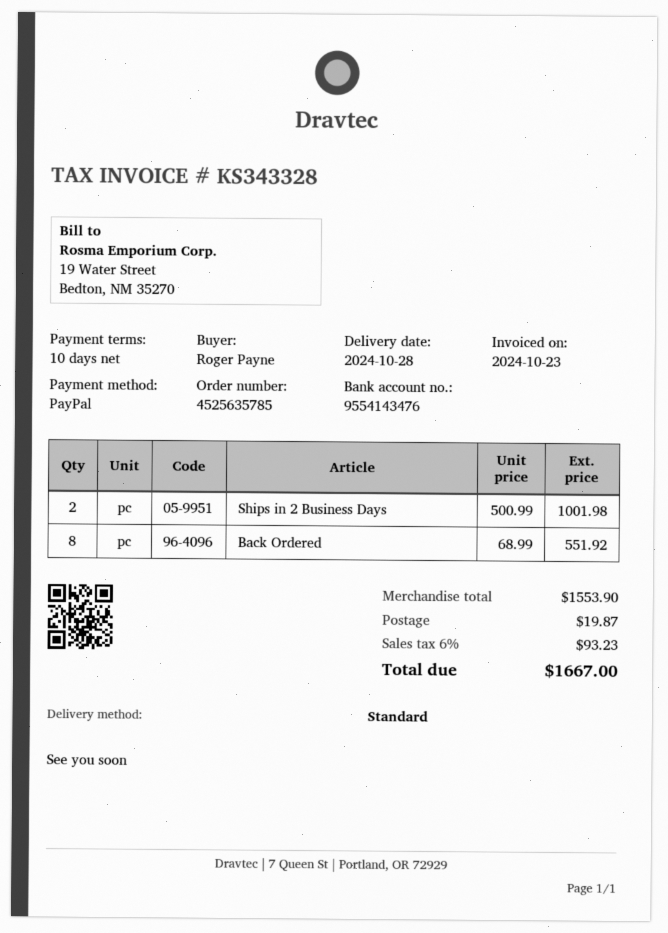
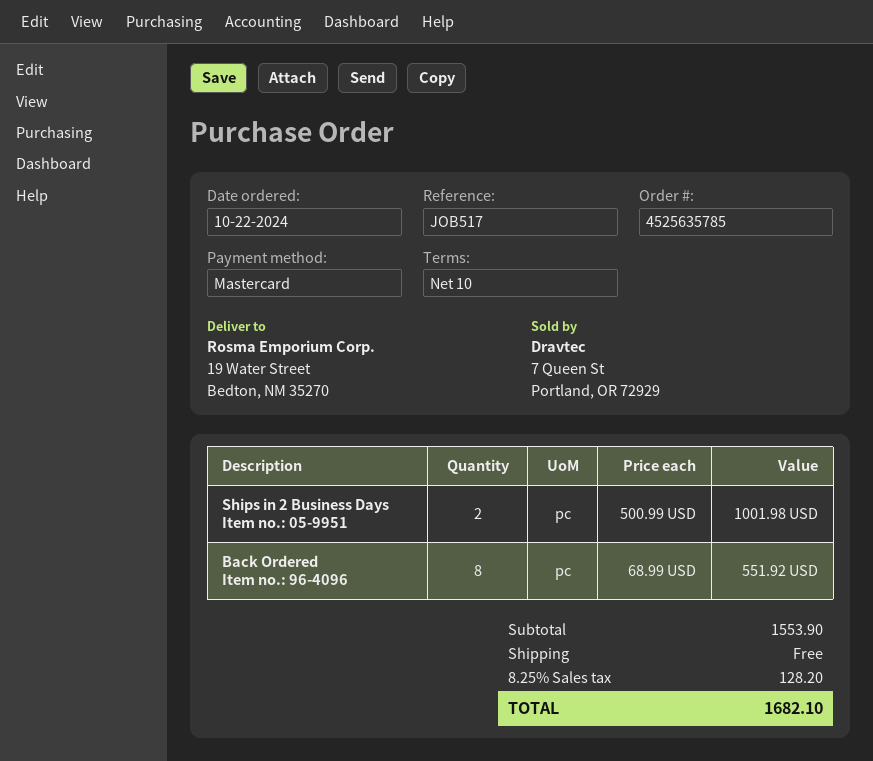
payment method: PayPal -> Mastercard
shipping: 19.87 -> 0.00
tax: 6% = 93.23 -> 8.25% = 128.20
total: 1667.00 -> 1682.10

